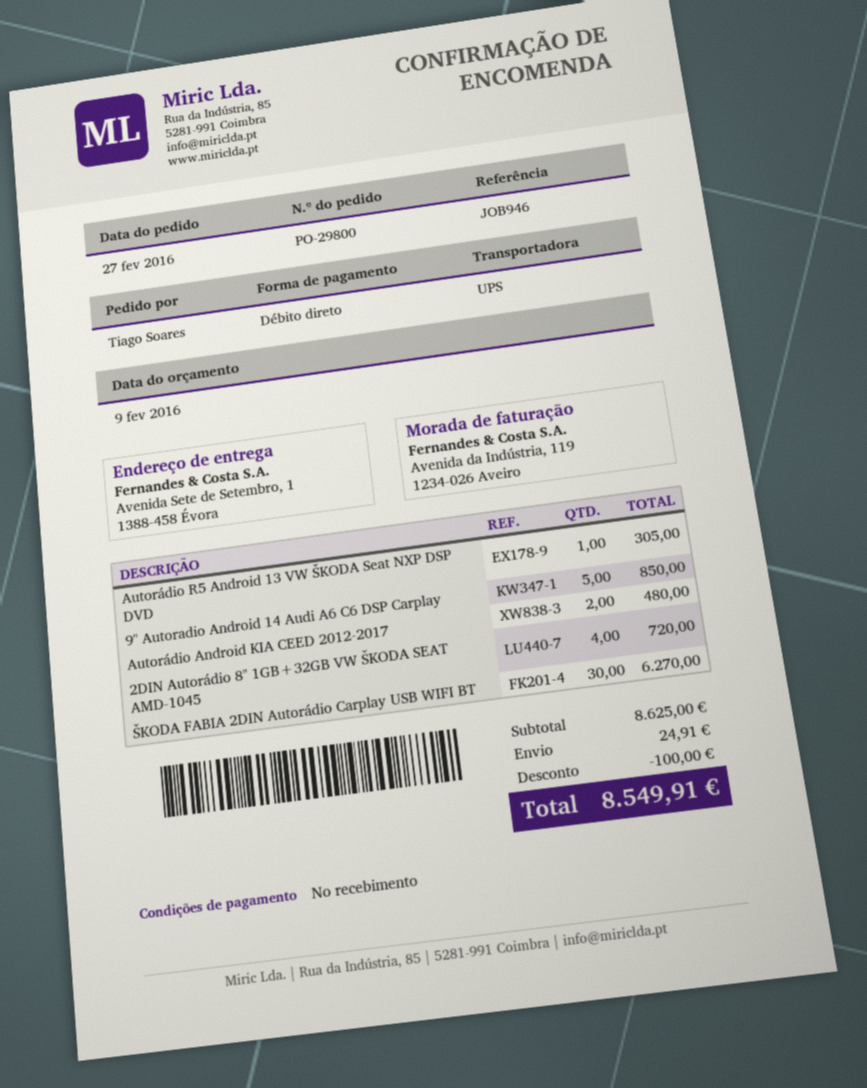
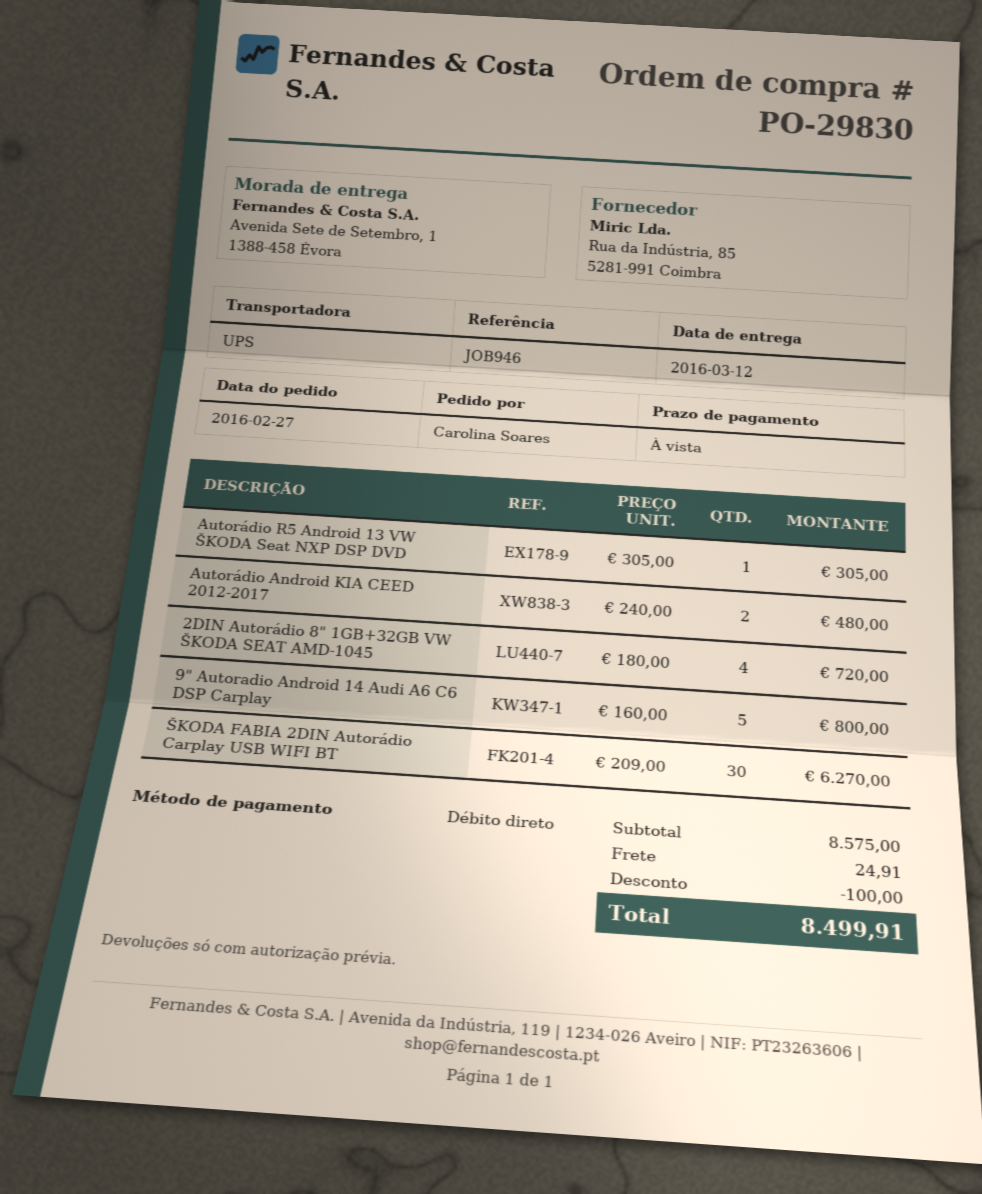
order number: PO-29800 -> PO-29830
ordered by: Tiago Soares -> Carolina Soares
9" Autoradio Android 14 Audi A6 C6 DSP Carplay: 5 for 850.00 -> 5 for 800.00
subtotal: 8625.00 -> 8575.00
total: 8549.91 -> 8499.91

